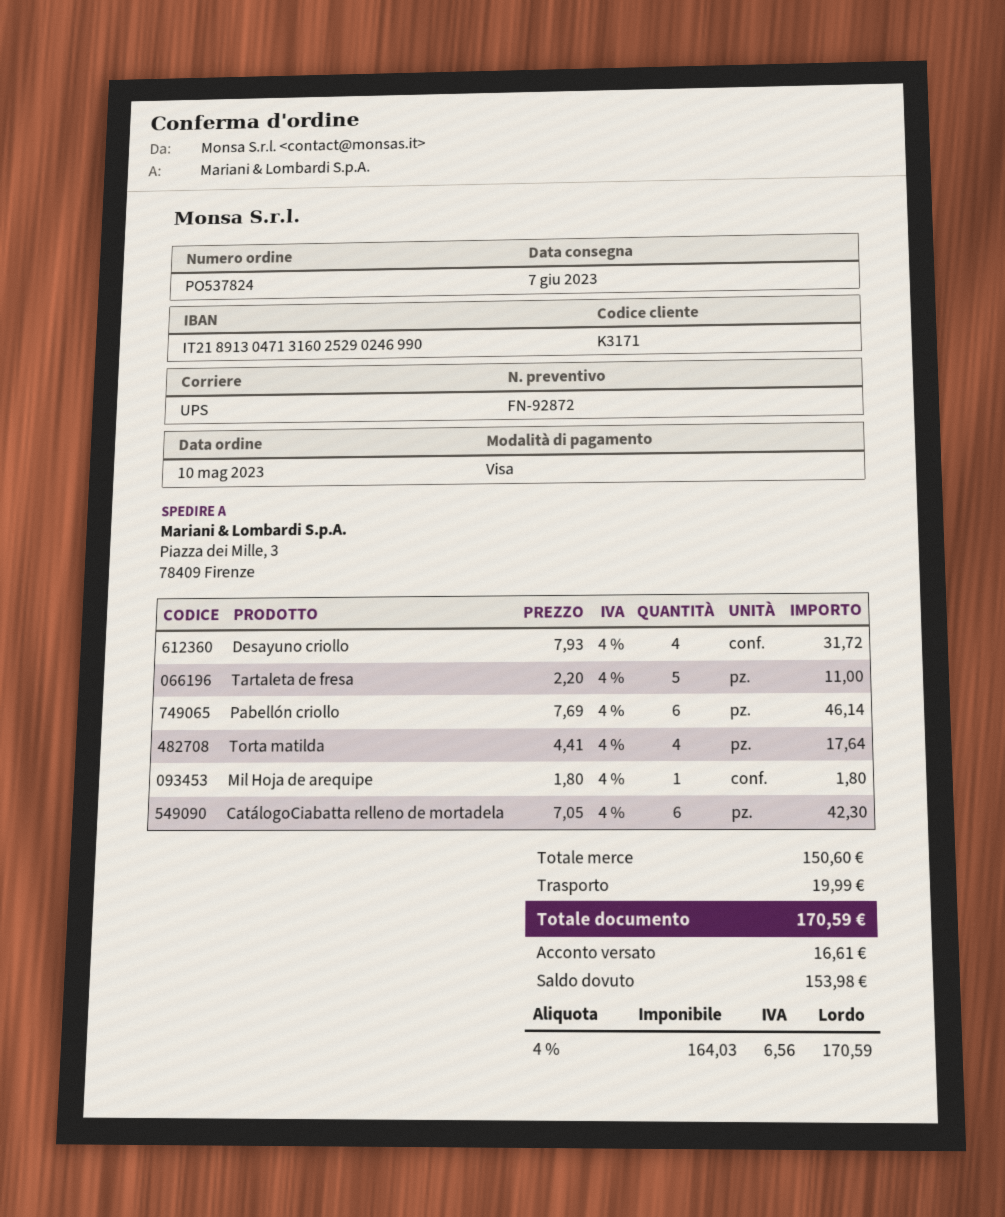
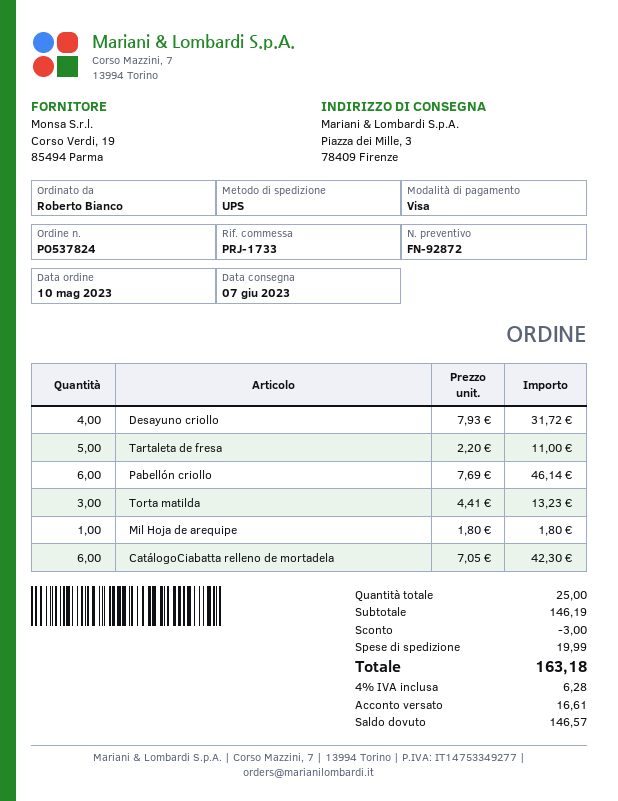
Torta matilda: 4 x 4.41 = 17.64 -> 3 x 4.41 = 13.23
subtotal: 150.60 -> 146.19
discount: none -> 3.00
tax: 4% = 6.56 -> 4% = 6.28
total: 170.59 -> 163.18
balance: 153.98 -> 146.57

